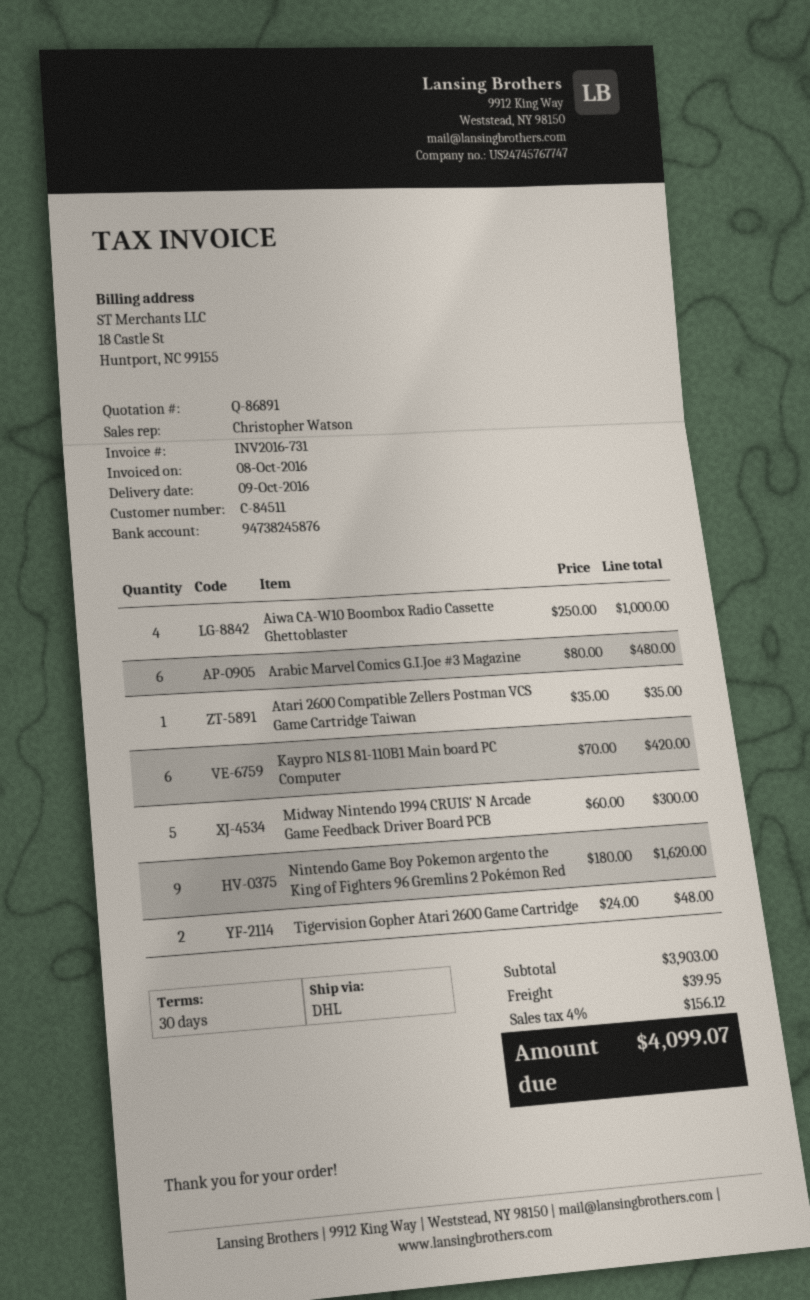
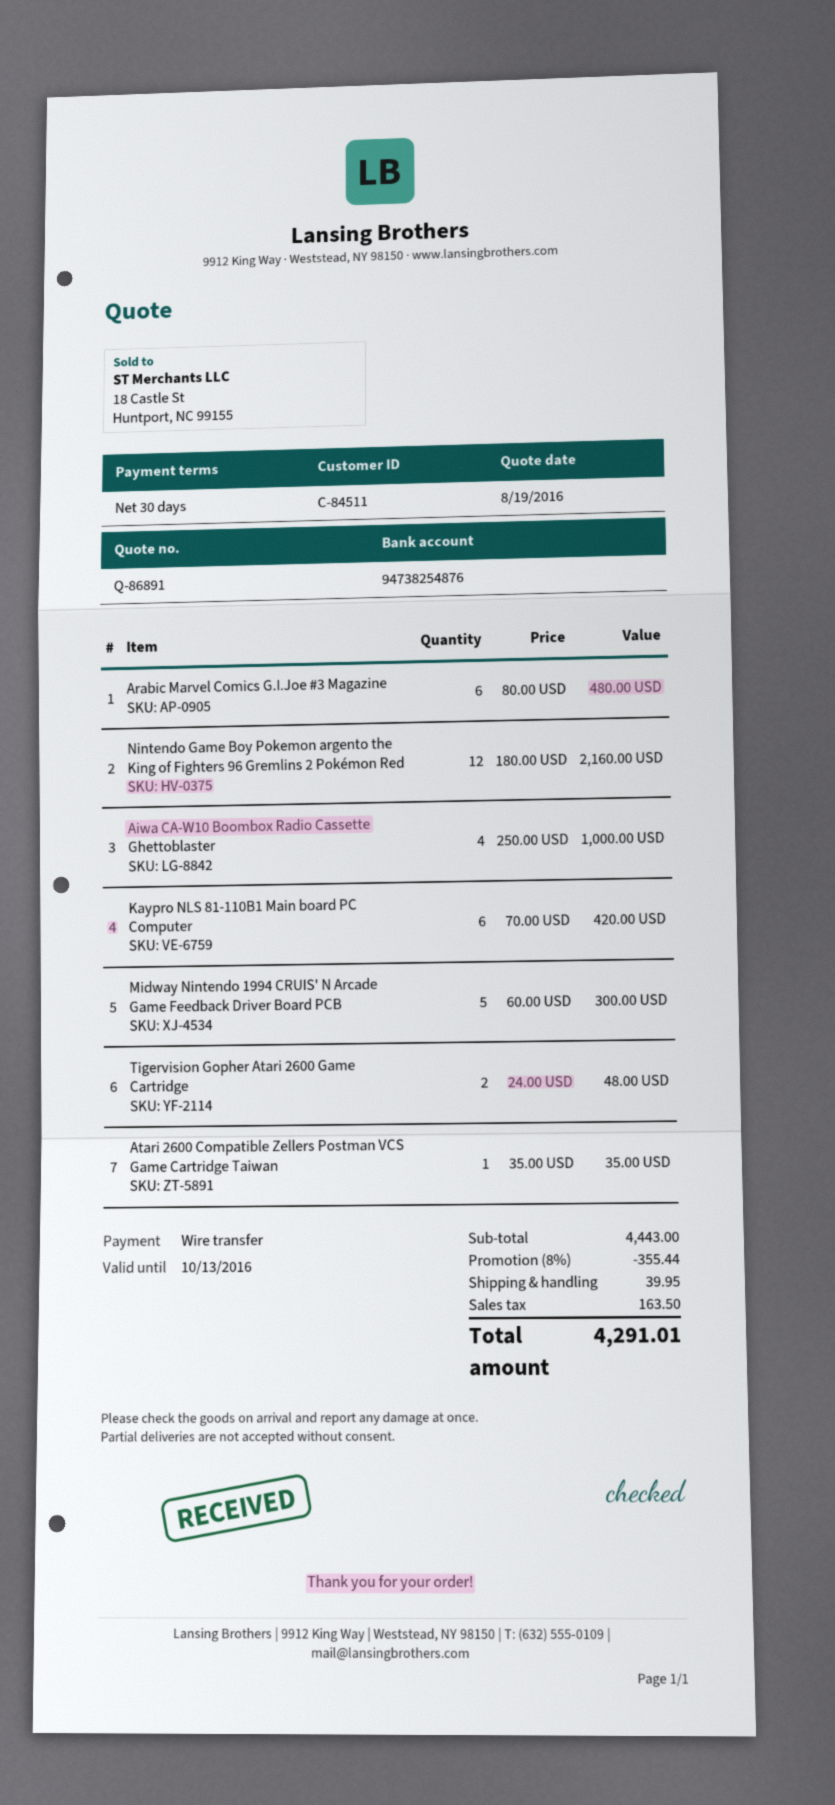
bank account: 94738245876 -> 94738254876
Nintendo Game Boy Pokemon argento the King of Fighters 96 Gremlins 2 Pokémon Red: 9 x 180.00 = 1620.00 -> 12 x 180.00 = 2160.00
subtotal: 3903.00 -> 4443.00
discount: none -> 8% = 355.44
tax: 156.12 -> 163.50
total: 4099.07 -> 4291.01

